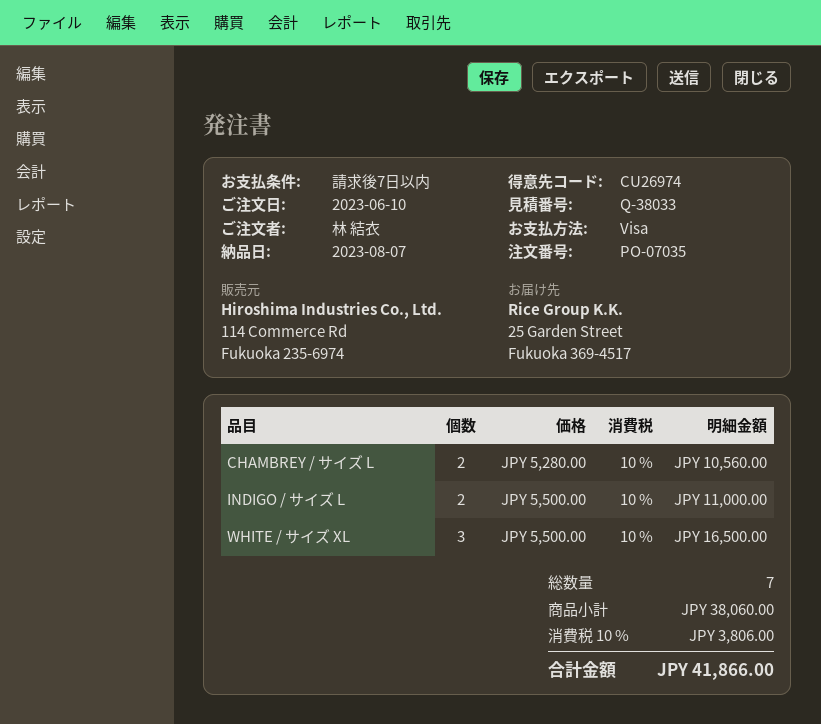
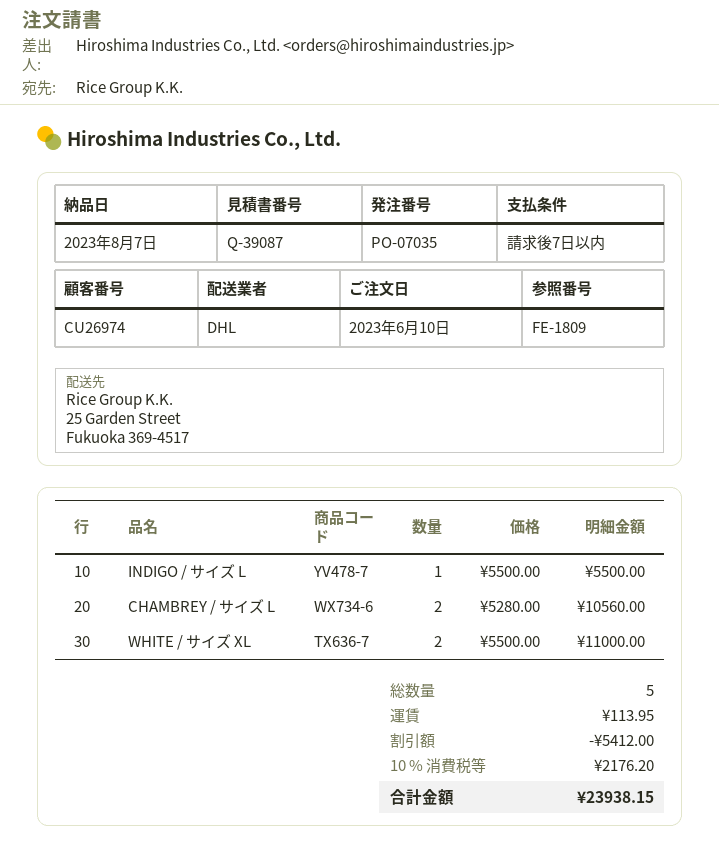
quote number: Q-38033 -> Q-39087
INDIGO / サイズ L: 2 x 5500.00 = 11000.00 -> 1 x 5500.00 = 5500.00
WHITE / サイズ XL: 3 x 5500.00 = 16500.00 -> 2 x 5500.00 = 11000.00
total quantity: 7 -> 5
discount: none -> 5412.00
shipping: none -> 113.95
tax: 10% = 3806.00 -> 10% = 2176.20
total: 41866.00 -> 23938.15

